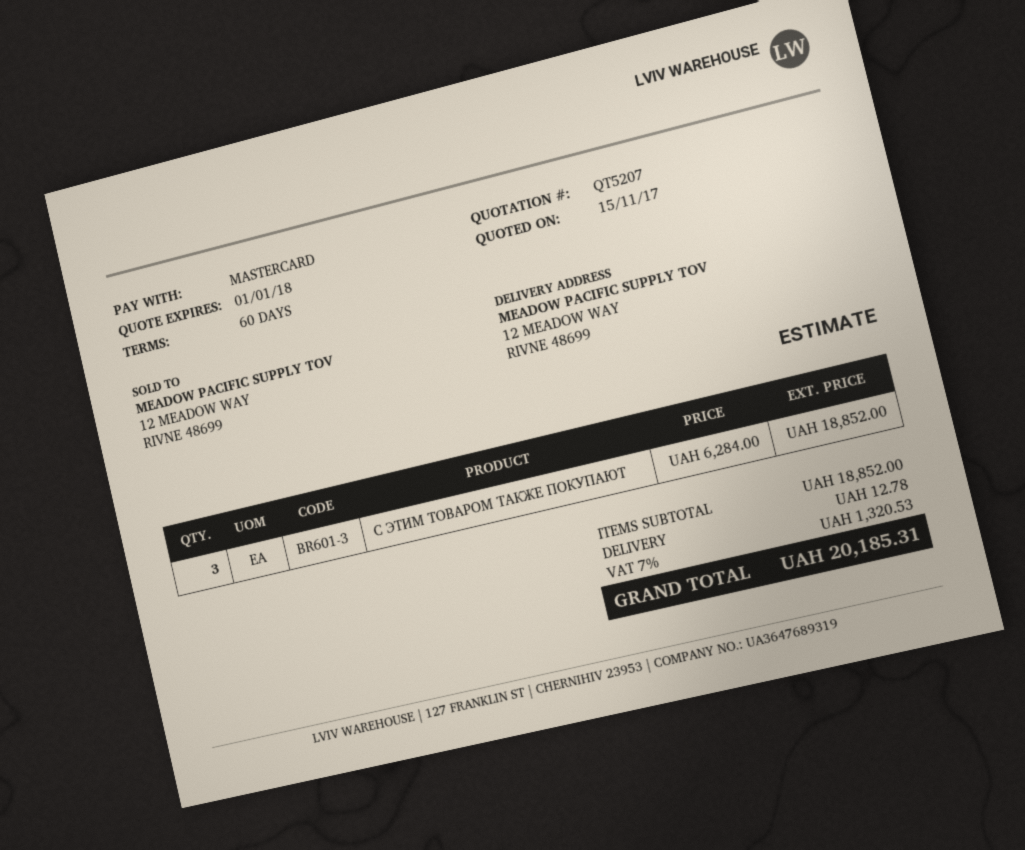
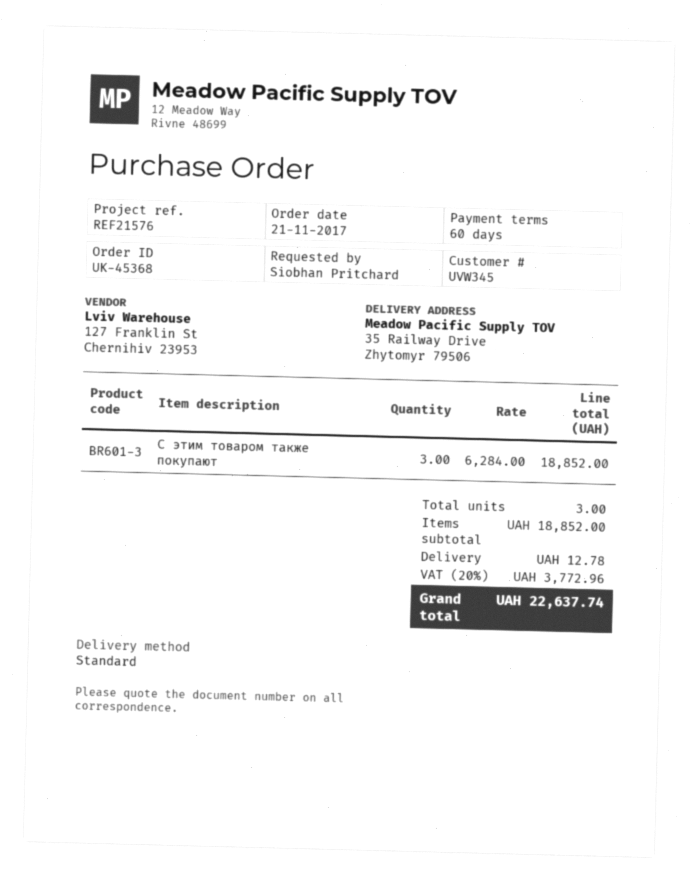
ship to: 12 MEADOW WAY, RIVNE 48699 -> 35 Railway Drive, Zhytomyr 79506
tax: 7% = 1320.53 -> 20% = 3772.96
total: 20185.31 -> 22637.74

